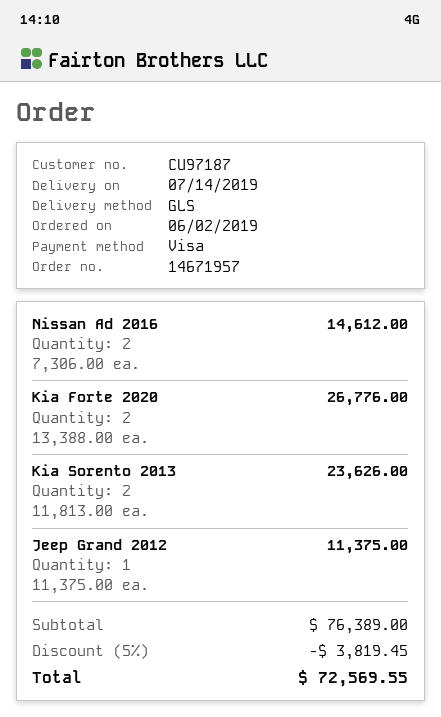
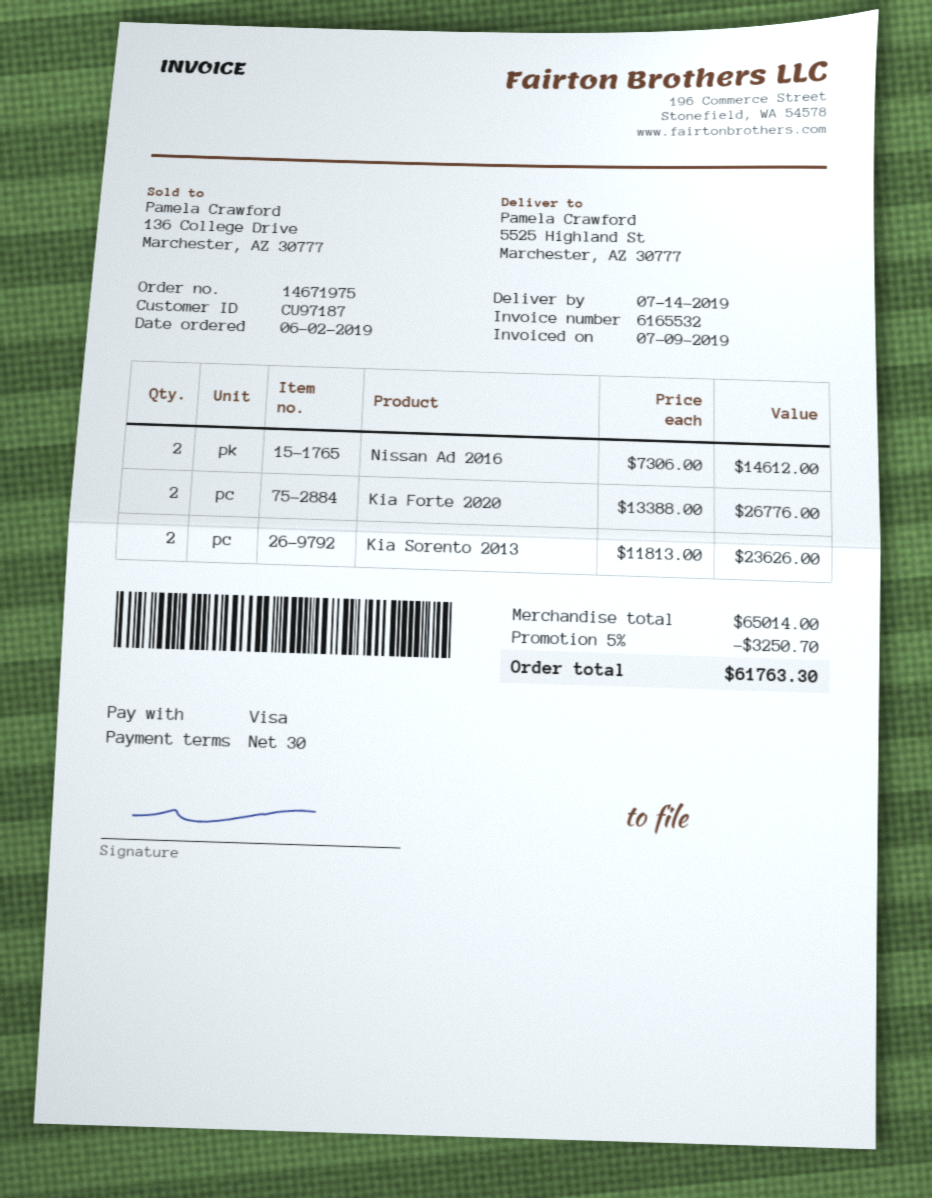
order number: 14671957 -> 14671975
Jeep Grand 2012: 1 x 11375.00 = 11375.00 -> none
subtotal: 76389.00 -> 65014.00
discount: 5% = 3819.45 -> 5% = 3250.70
total: 72569.55 -> 61763.30

